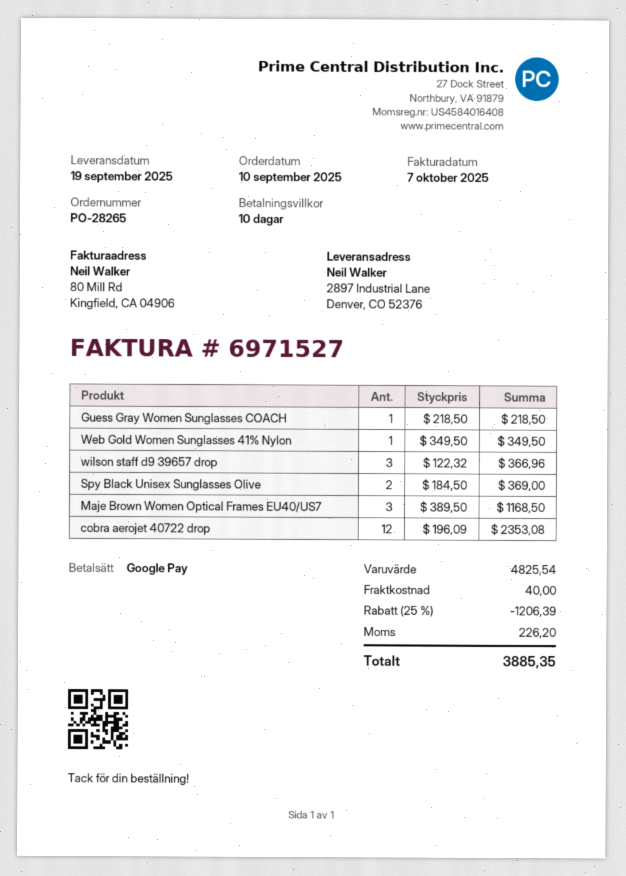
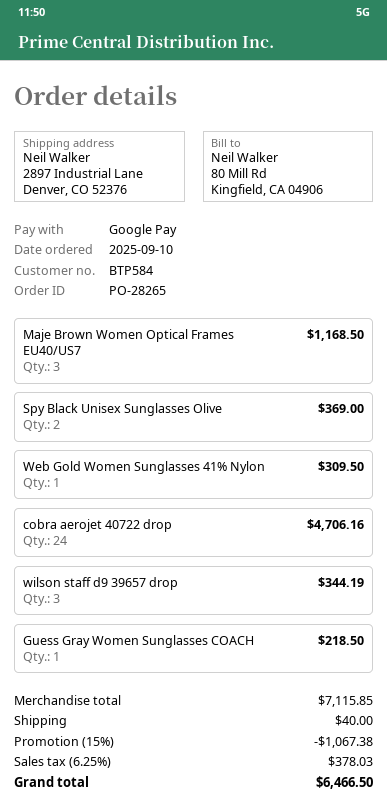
Web Gold Women Sunglasses 41% Nylon: 1 for 349.50 -> 1 for 309.50
wilson staff d9 39657 drop: 3 for 366.96 -> 3 for 344.19
cobra aerojet 40722 drop: 12 for 2353.08 -> 24 for 4706.16
subtotal: 4825.54 -> 7115.85
discount: 25% = 1206.39 -> 15% = 1067.38
tax: 226.20 -> 378.03
total: 3885.35 -> 6466.50

